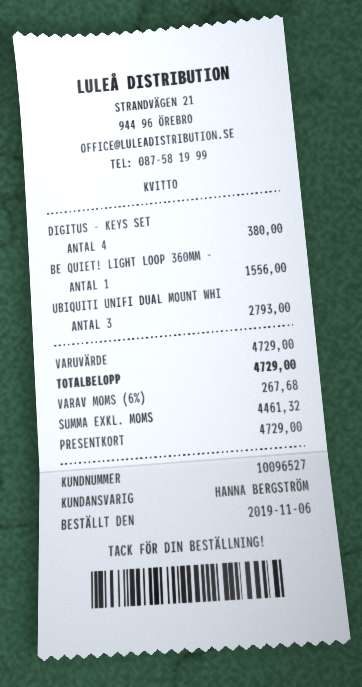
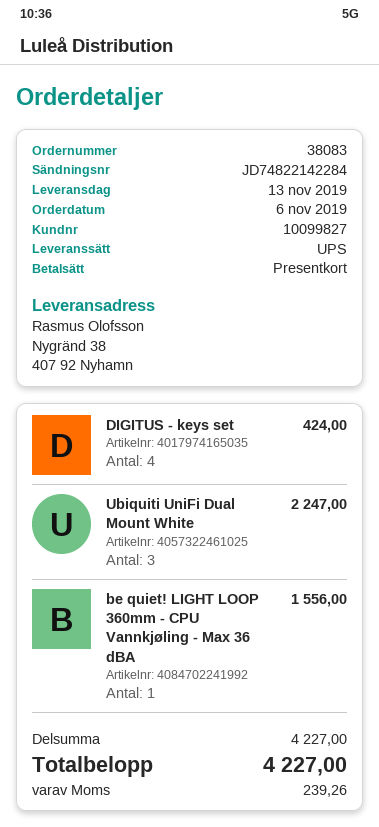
customer number: 10096527 -> 10099827
DIGITUS - KEYS SET: 4 for 380.00 -> 4 for 424.00
UBIQUITI UNIFI DUAL MOUNT WHI: 3 for 2793.00 -> 3 for 2247.00
subtotal: 4729.00 -> 4227.00
tax: 267.68 -> 239.26
total: 4729.00 -> 4227.00

